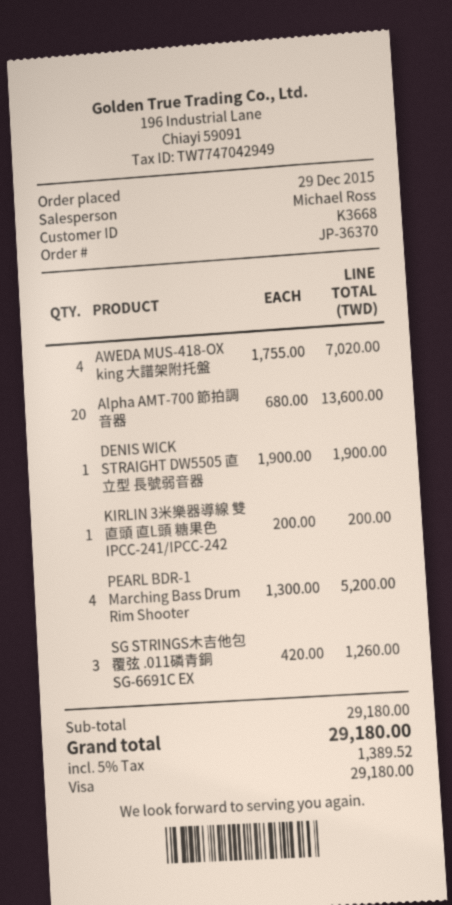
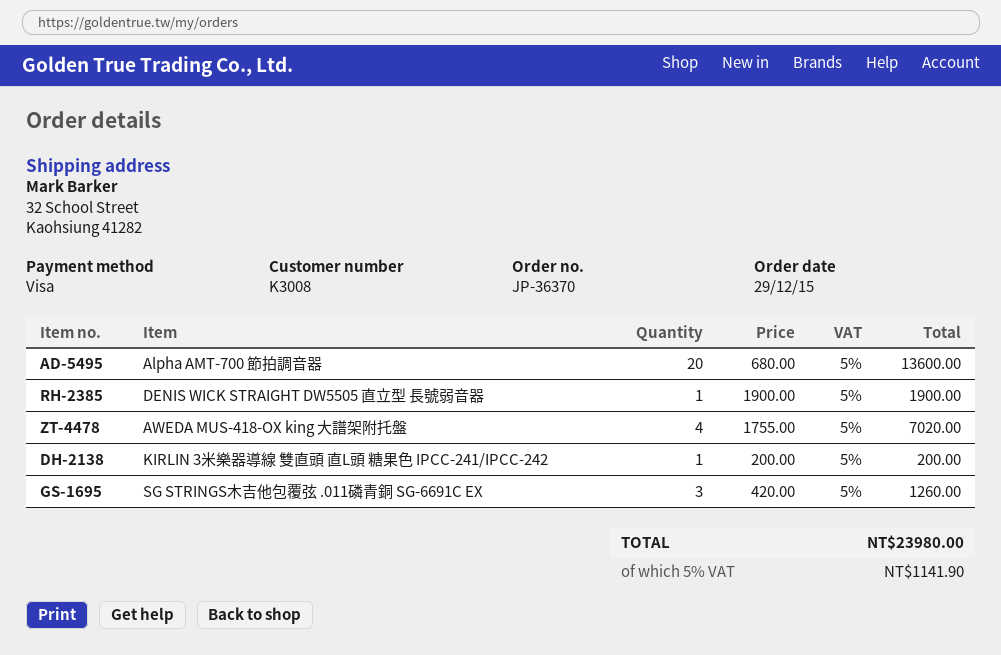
customer number: K3668 -> K3008
PEARL BDR-1 Marching Bass Drum Rim Shooter: 4 x 1300.00 = 5200.00 -> none
tax: 5% = 1389.52 -> 5% = 1141.90
total: 29180.00 -> 23980.00

